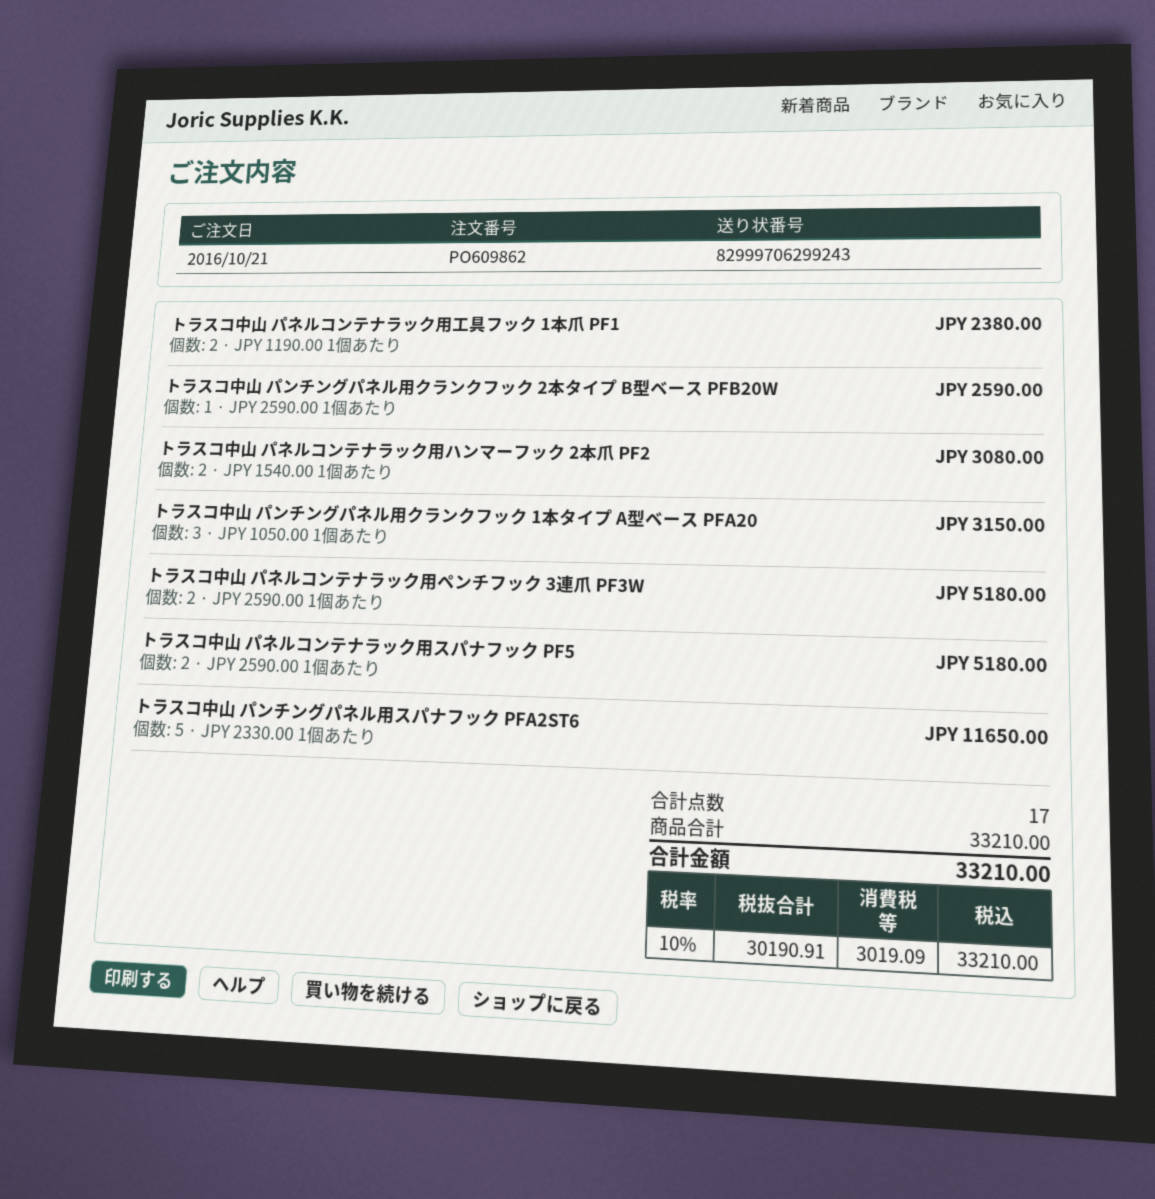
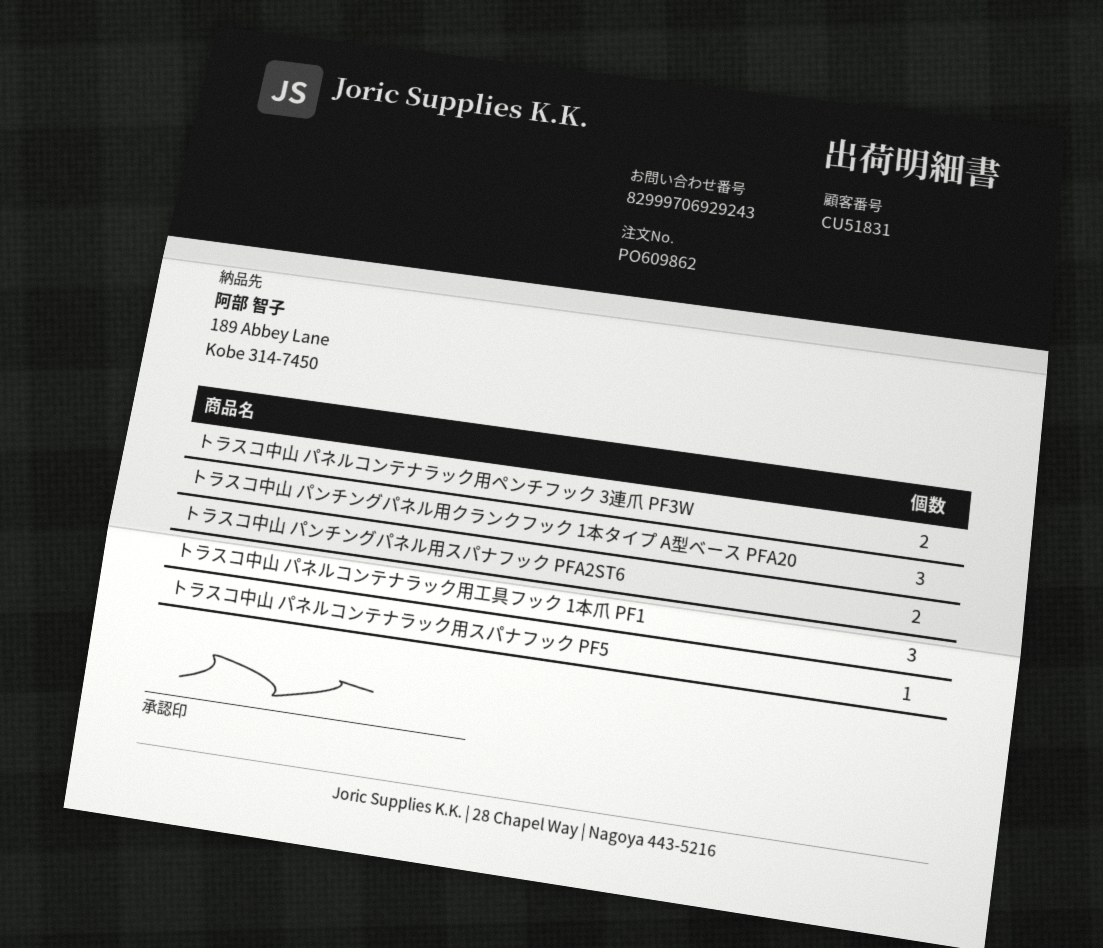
tracking number: 82999706299243 -> 82999706929243
トラスコ中山 パネルコンテナラック用工具フック 1本爪 PF1: 2 -> 3
トラスコ中山 パンチングパネル用クランクフック 2本タイプ B型ベース PFB20W: 1 -> none
トラスコ中山 パネルコンテナラック用ハンマーフック 2本爪 PF2: 2 -> none
トラスコ中山 パネルコンテナラック用スパナフック PF5: 2 -> 1
トラスコ中山 パンチングパネル用スパナフック PFA2ST6: 5 -> 2

